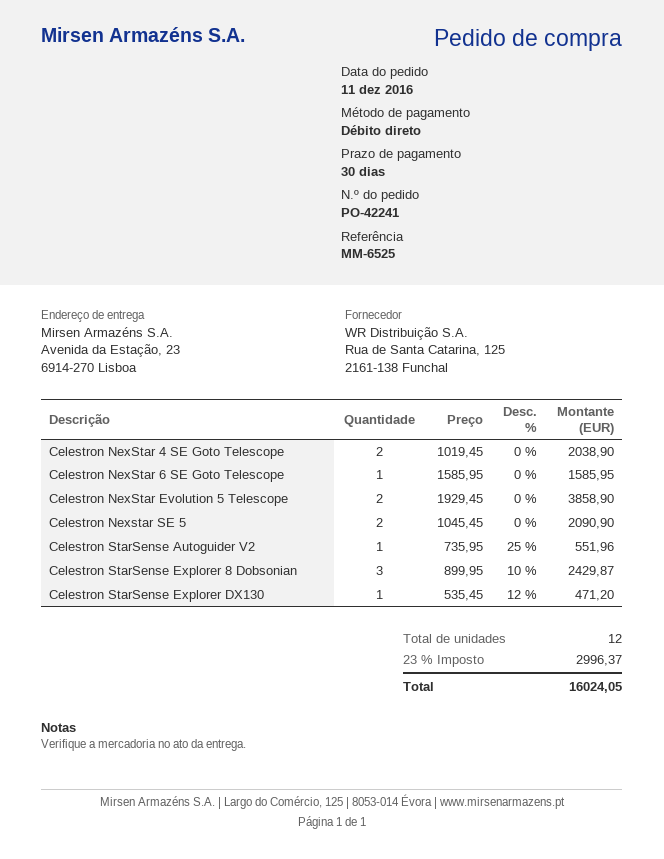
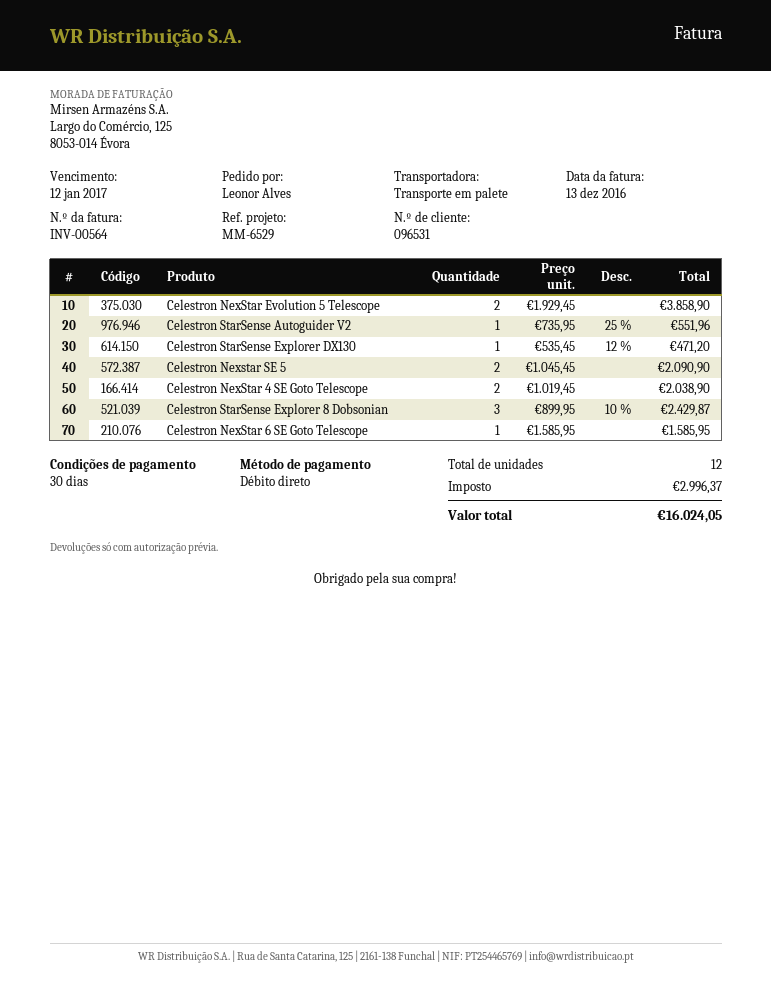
reference: MM-6525 -> MM-6529

